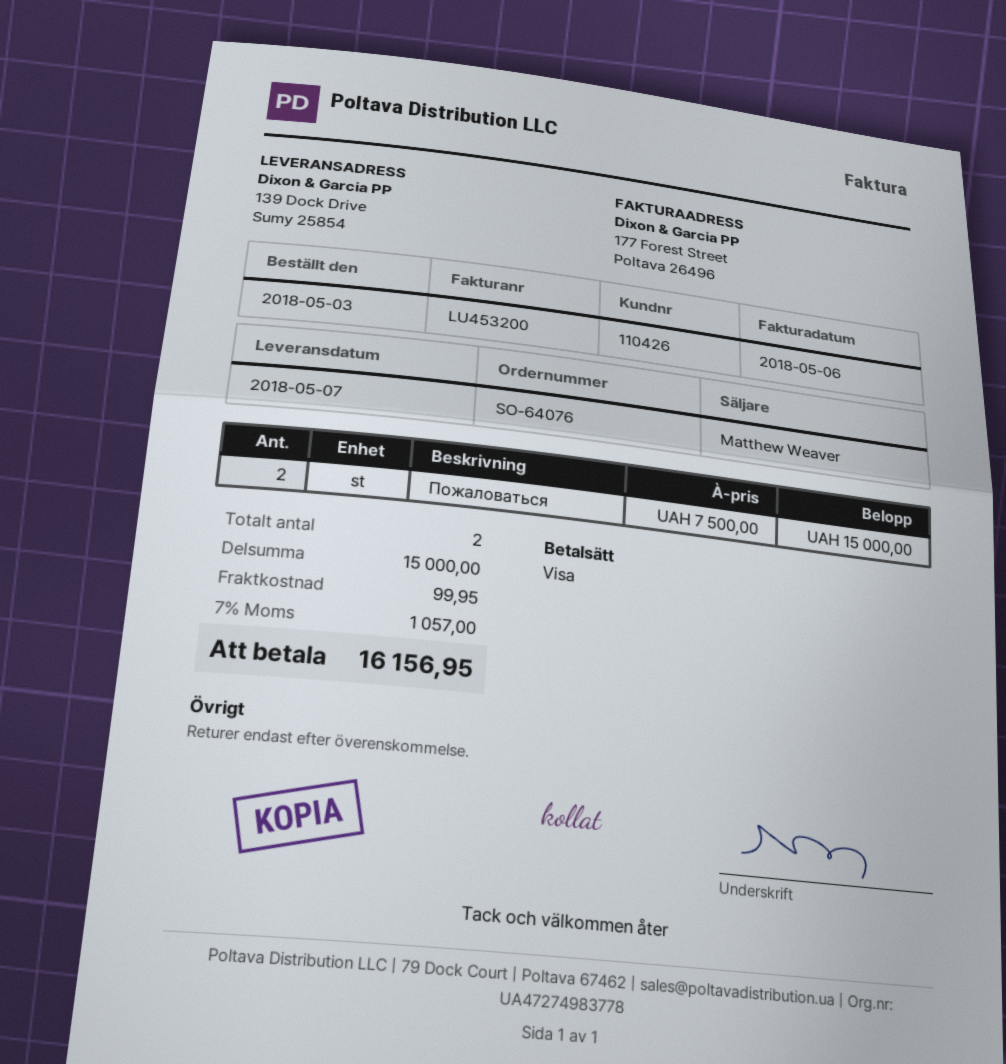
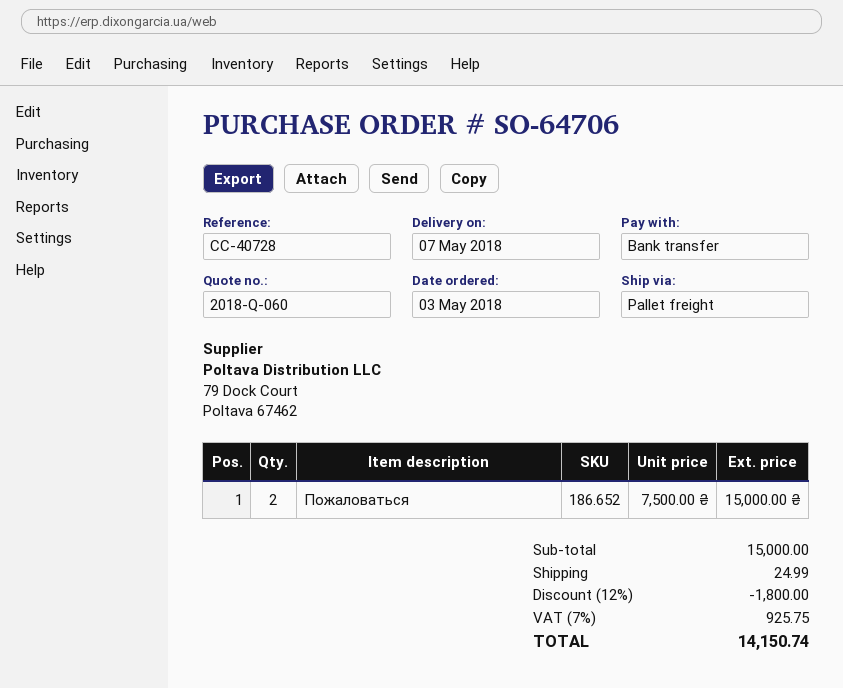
order number: SO-64076 -> SO-64706
payment method: Visa -> bank transfer
discount: none -> 12% = 1800.00
shipping: 99.95 -> 24.99
tax: 7% = 1057.00 -> 7% = 925.75
total: 16156.95 -> 14150.74

